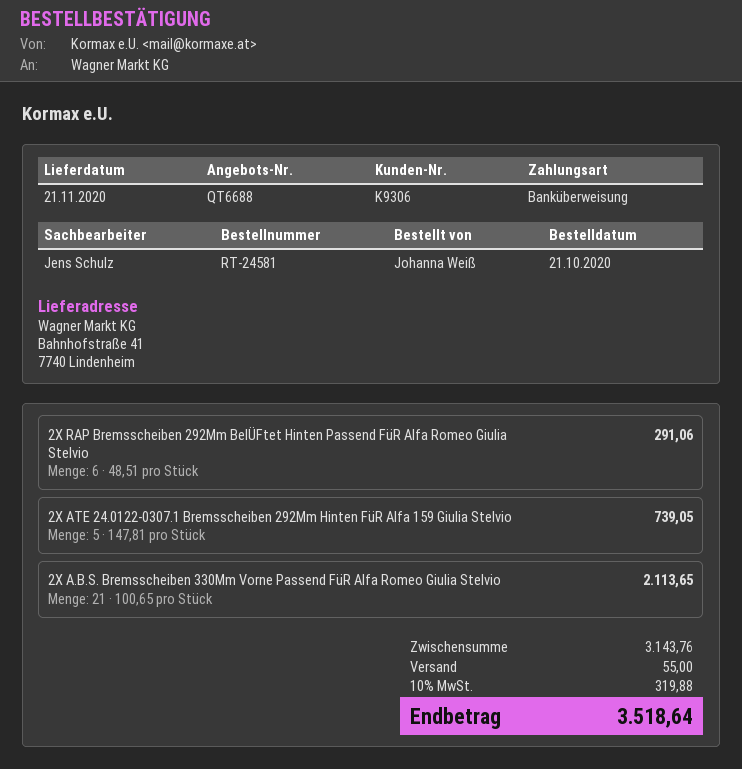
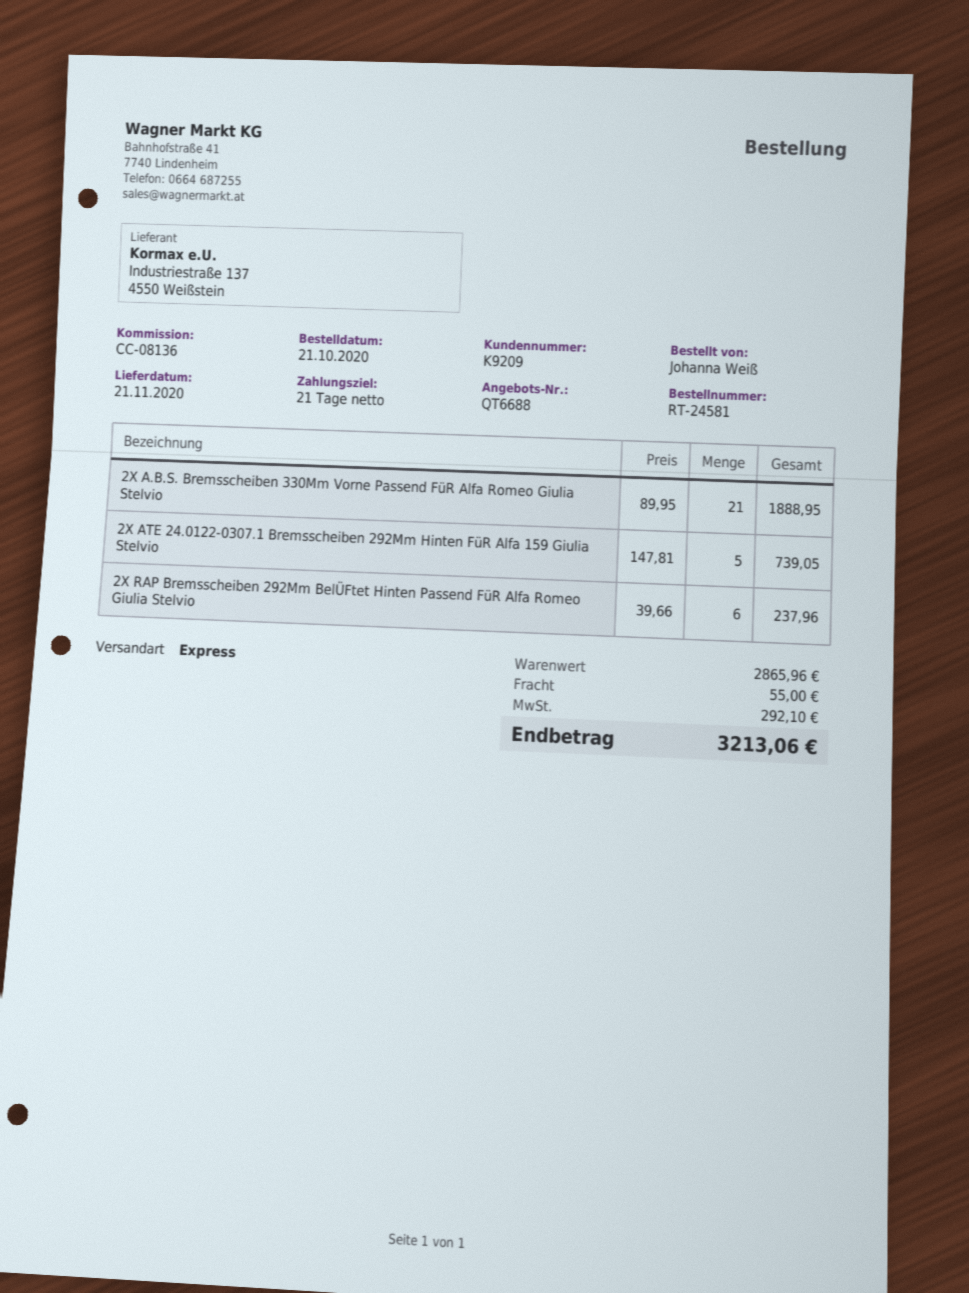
customer number: K9306 -> K9209
2X RAP Bremsscheiben 292Mm BelÜFtet Hinten Passend FüR Alfa Romeo Giulia Stelvio: 6 x 48.51 = 291.06 -> 6 x 39.66 = 237.96
2X A.B.S. Bremsscheiben 330Mm Vorne Passend FüR Alfa Romeo Giulia Stelvio: 21 x 100.65 = 2113.65 -> 21 x 89.95 = 1888.95
subtotal: 3143.76 -> 2865.96
tax: 319.88 -> 292.10
total: 3518.64 -> 3213.06

